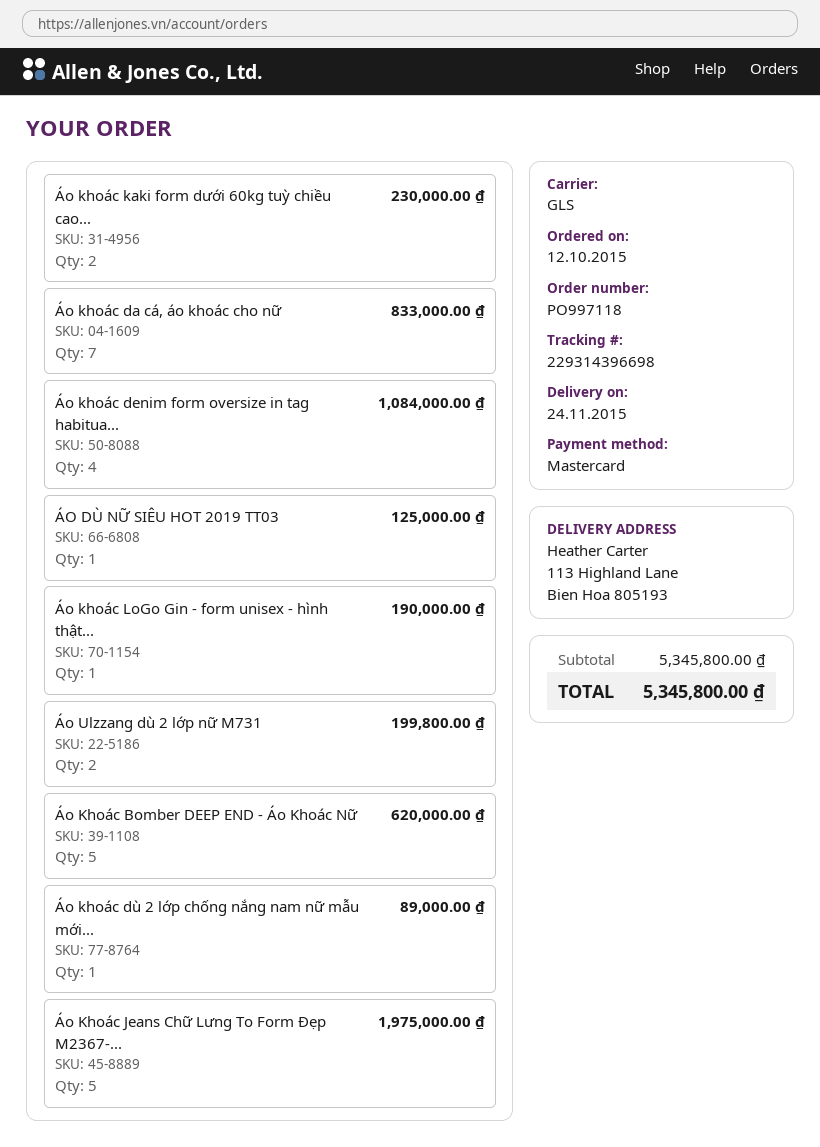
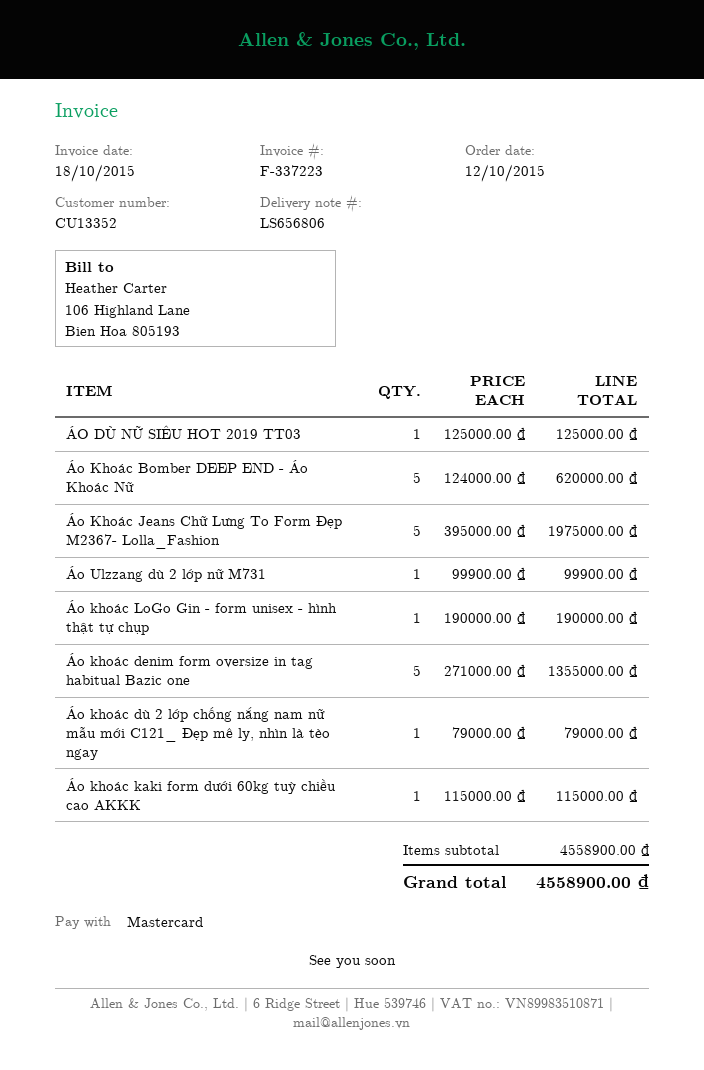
Áo khoác kaki form dưới 60kg tuỳ chiều cao...: 2 for 230000.00 -> 1 for 115000.00
Áo khoác da cá, áo khoác cho nữ: 7 for 833000.00 -> none
Áo khoác denim form oversize in tag habitua...: 4 for 1084000.00 -> 5 for 1355000.00
Áo Ulzzang dù 2 lớp nữ M731: 2 for 199800.00 -> 1 for 99900.00
Áo khoác dù 2 lớp chống nắng nam nữ mẫu mới...: 1 for 89000.00 -> 1 for 79000.00
subtotal: 5345800.00 -> 4558900.00
total: 5345800.00 -> 4558900.00

